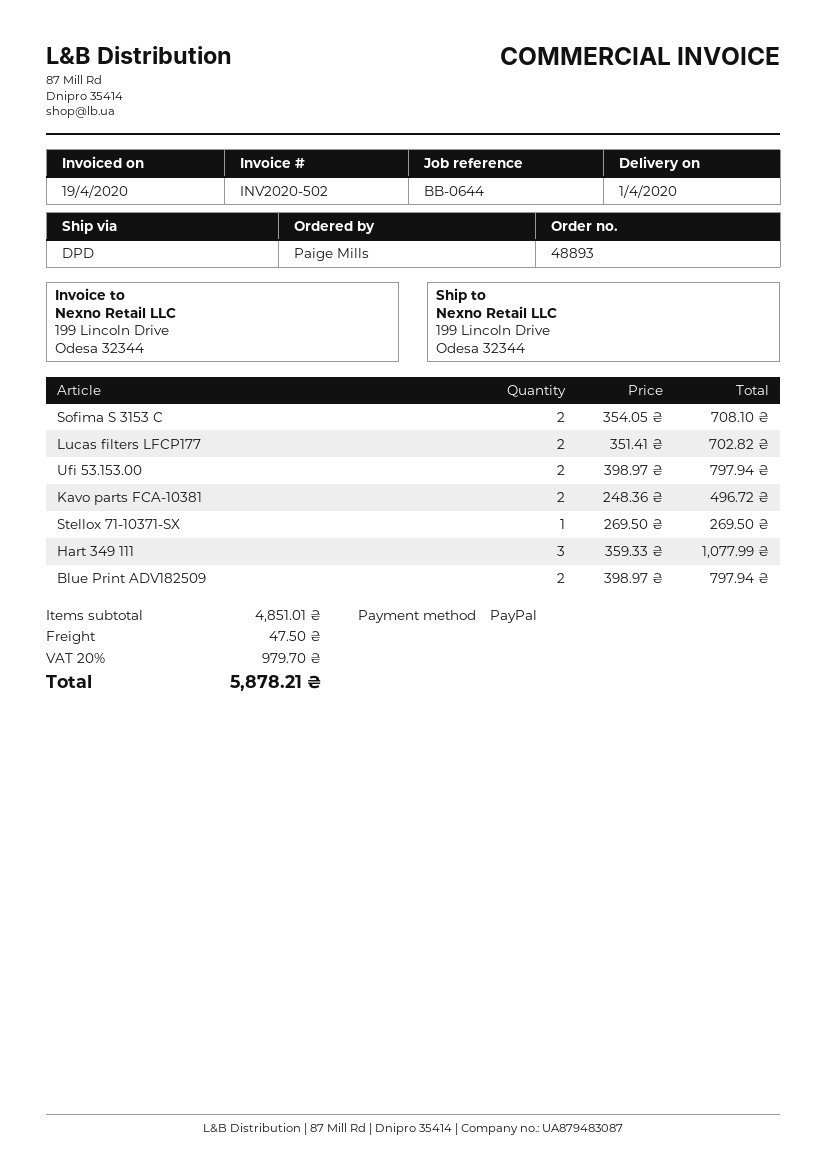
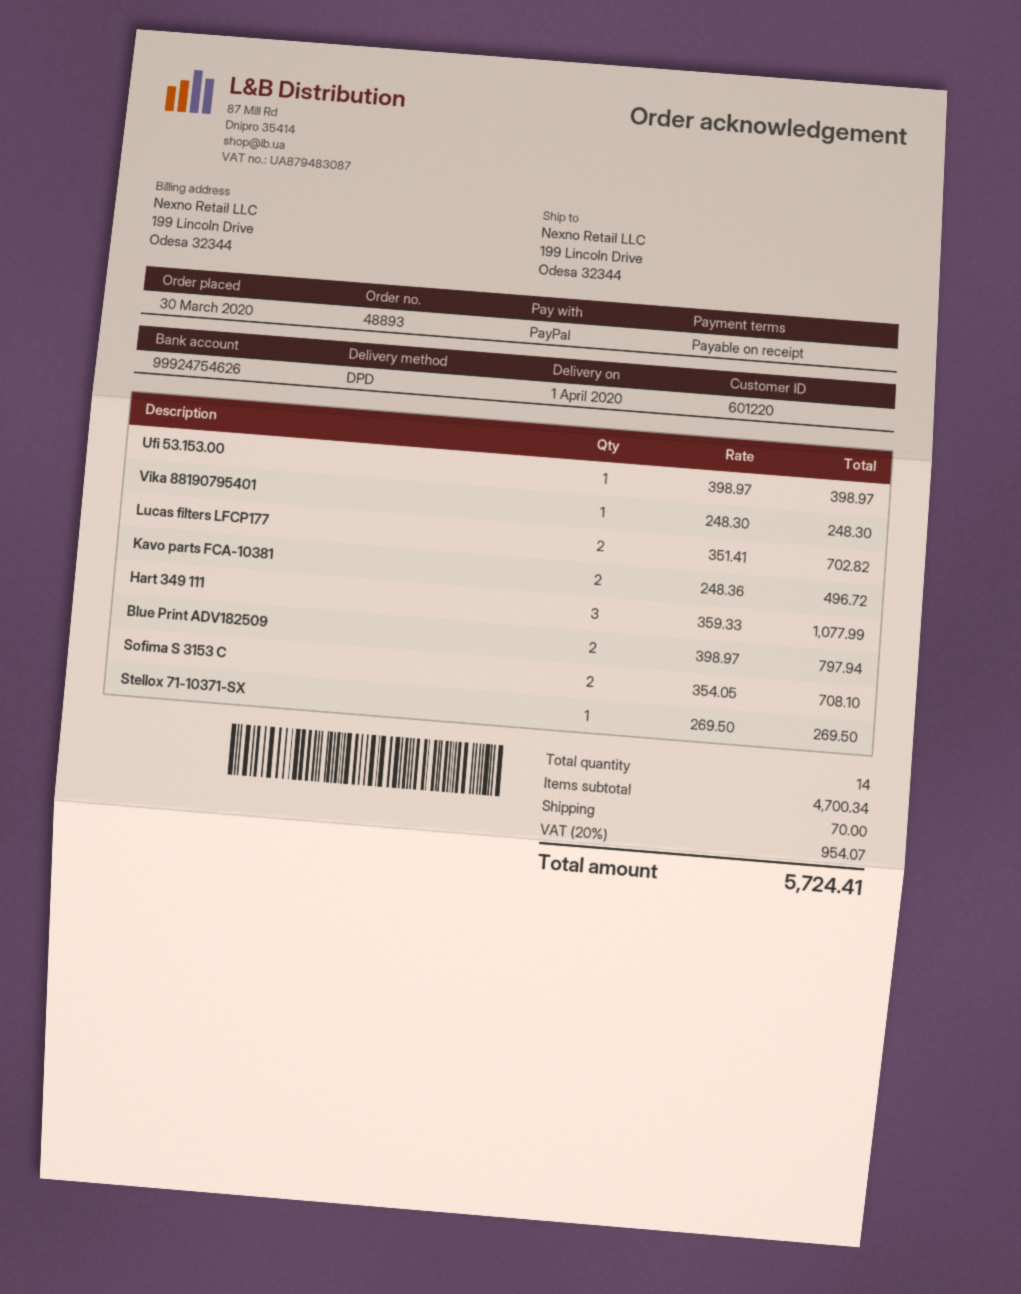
Ufi 53.153.00: 2 x 398.97 = 797.94 -> 1 x 398.97 = 398.97
Vika 88190795401: none -> 1 x 248.30 = 248.30
subtotal: 4851.01 -> 4700.34
shipping: 47.50 -> 70.00
tax: 20% = 979.70 -> 20% = 954.07
total: 5878.21 -> 5724.41

